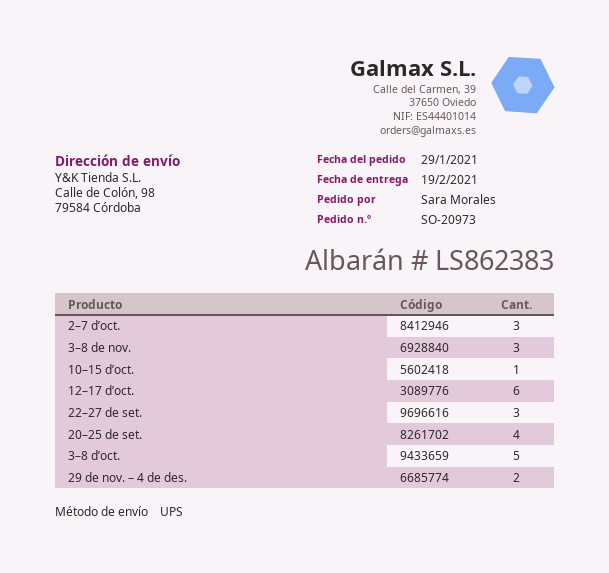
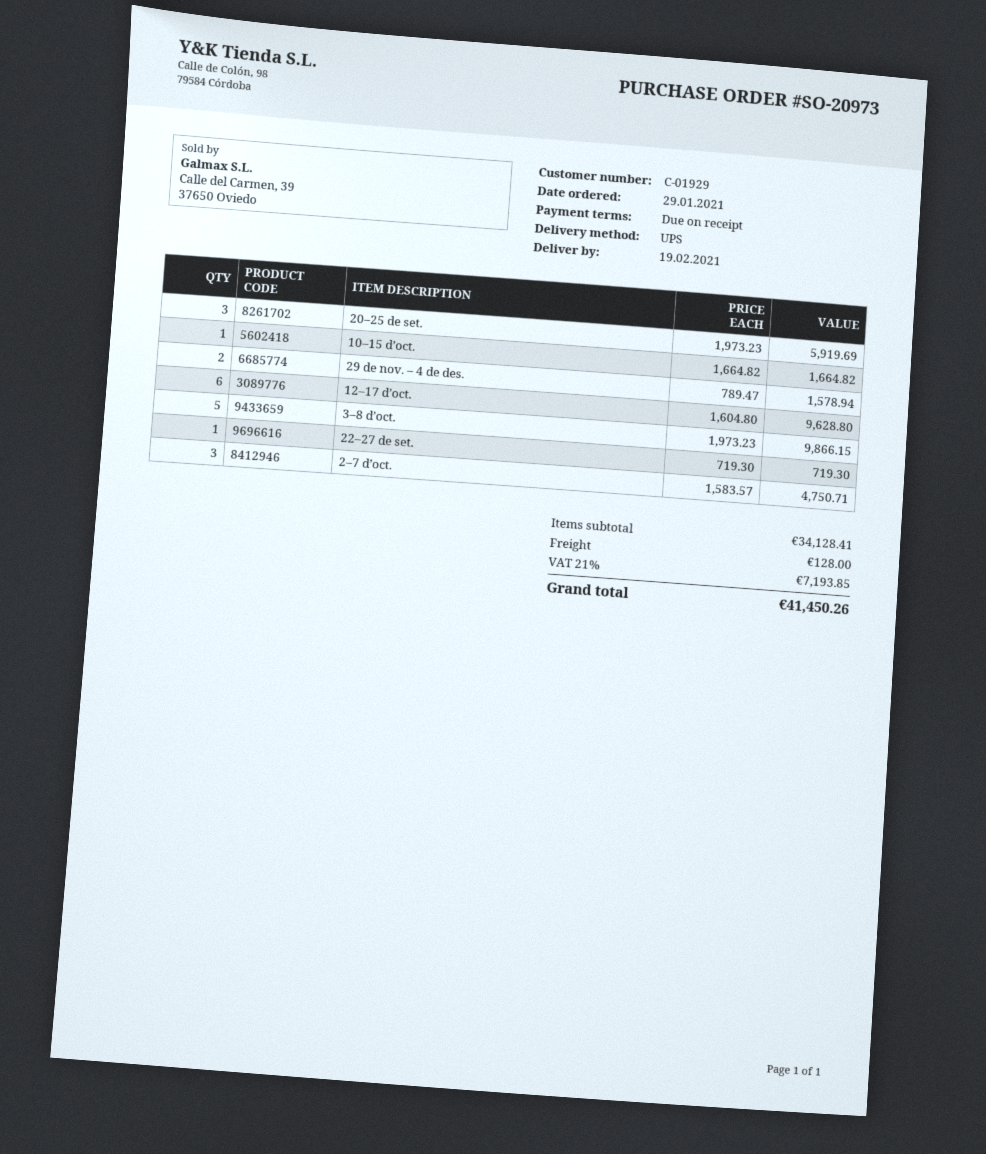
3–8 de nov.: 3 -> none
22–27 de set.: 3 -> 1
20–25 de set.: 4 -> 3

